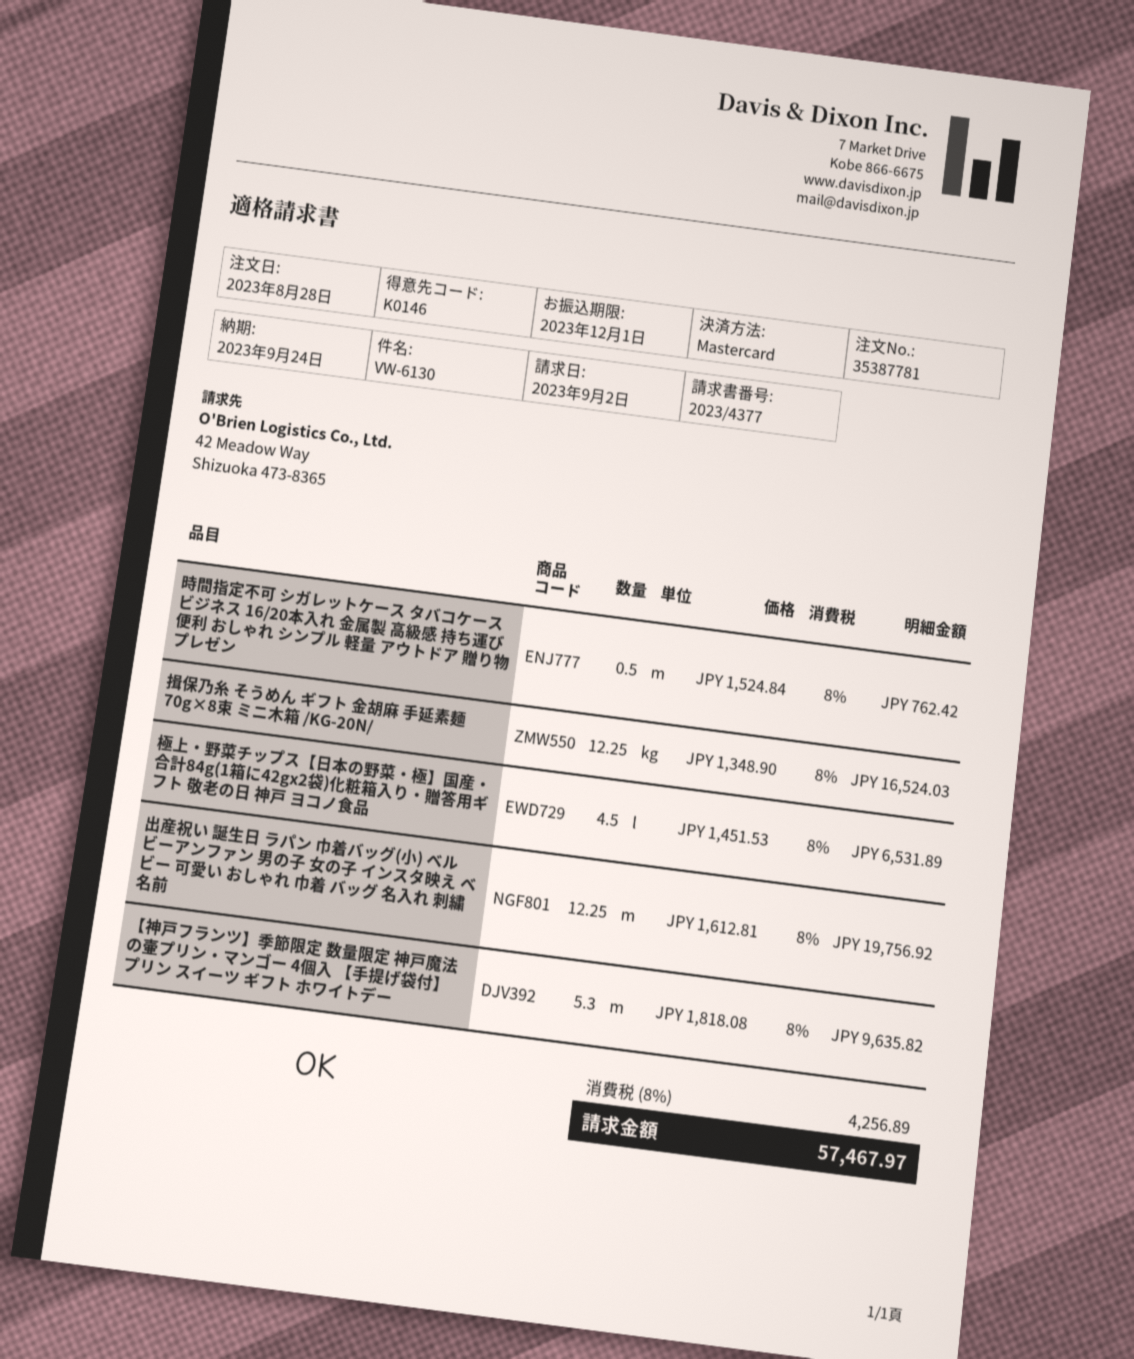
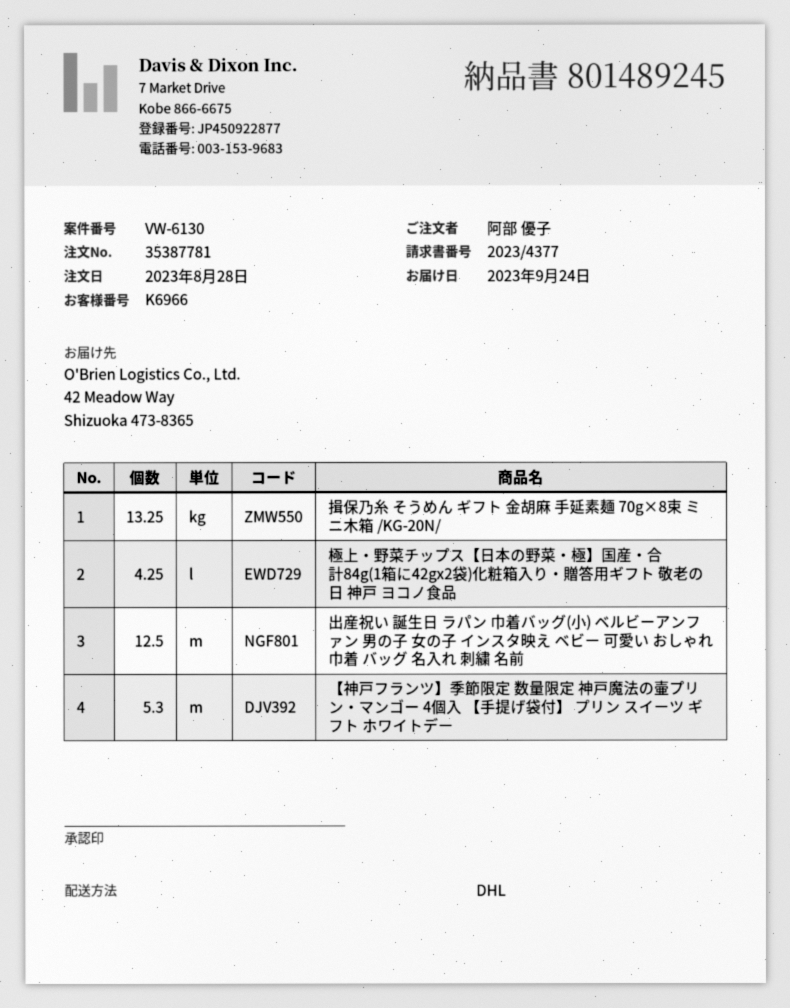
customer number: K0146 -> K6966
時間指定不可 シガレットケース タバコケース ビジネス 16/20本入れ 金属製 高級感 持ち運び便利 おしゃれ シンプル 軽量 アウトドア 贈り物 プレゼン: 0.5 -> none
揖保乃糸 そうめん ギフト 金胡麻 手延素麺 70g×8束 ミニ木箱 /KG-20N/: 12.25 -> 13.25
極上・野菜チップス【日本の野菜・極】国産・合計84g(1箱に42gx2袋)化粧箱入り・贈答用ギフト 敬老の日 神戸 ヨコノ食品: 4.5 -> 4.25
出産祝い 誕生日 ラパン 巾着バッグ(小) ベルビーアンファン 男の子 女の子 インスタ映え ベビー 可愛い おしゃれ 巾着 バッグ 名入れ 刺繍 名前: 12.25 -> 12.5

